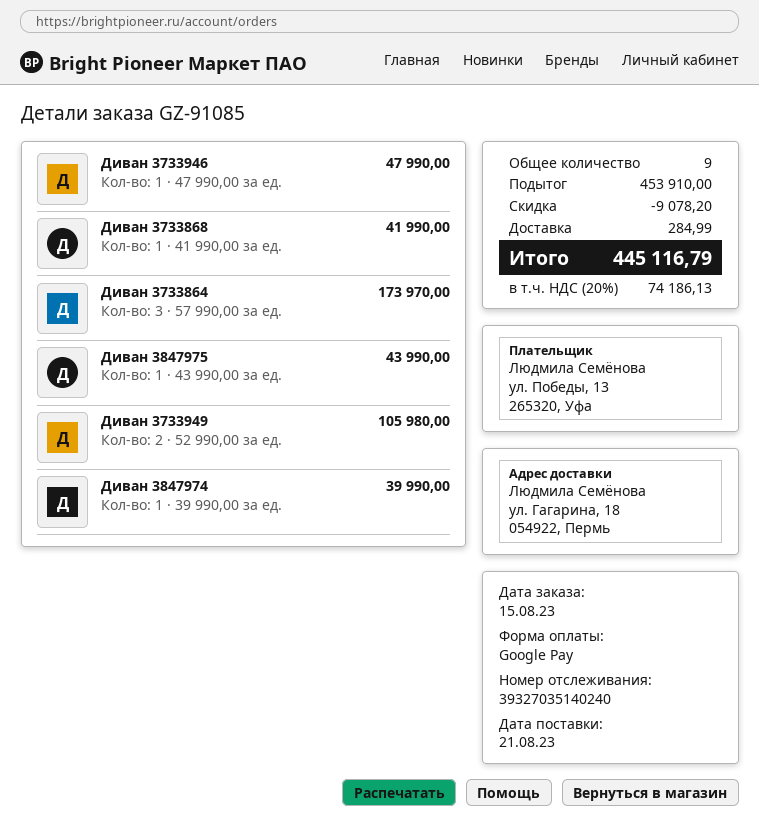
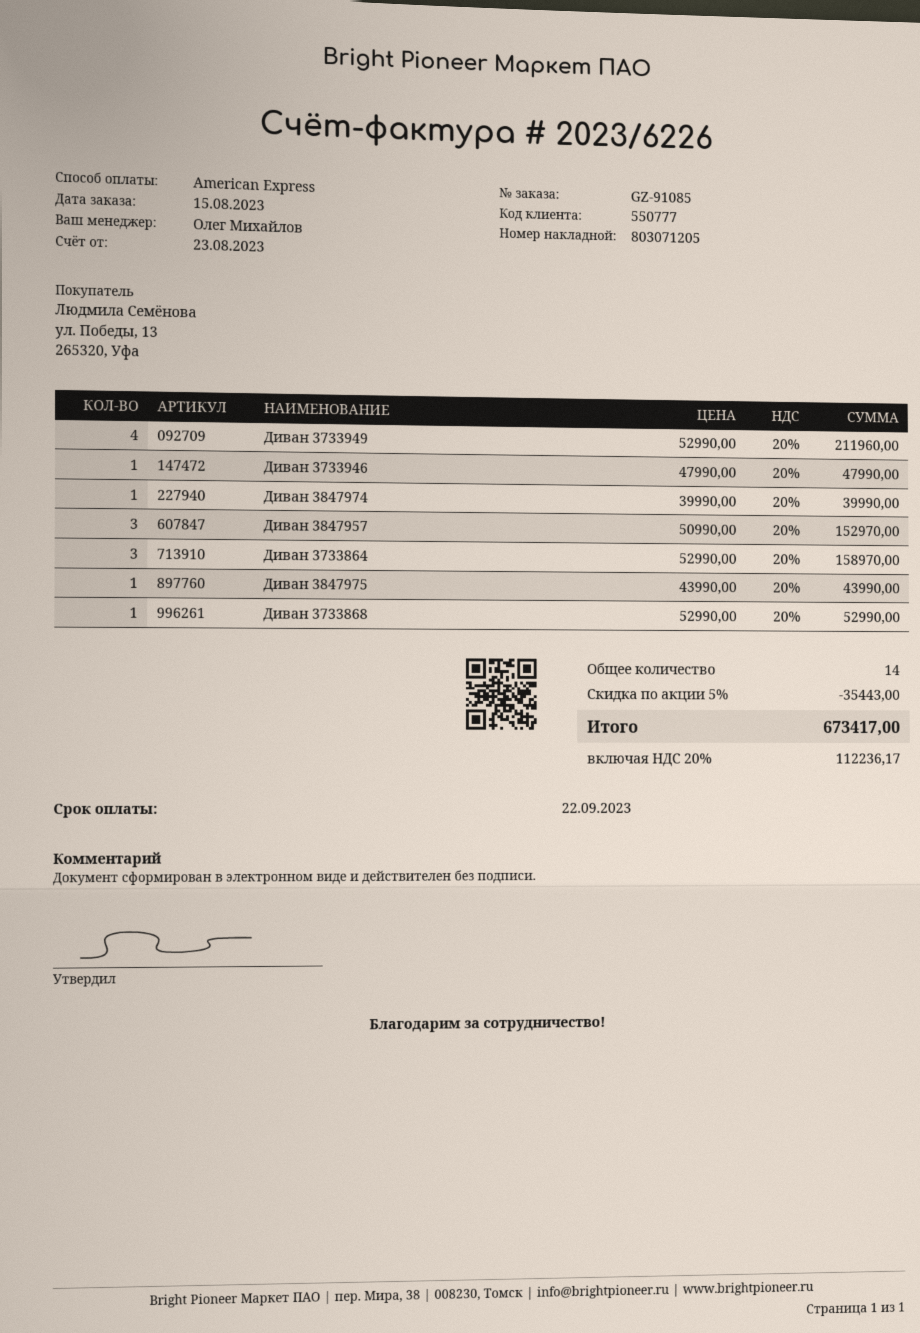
payment method: Google Pay -> American Express
Диван 3733868: 1 x 41990.00 = 41990.00 -> 1 x 52990.00 = 52990.00
Диван 3733864: 3 x 57990.00 = 173970.00 -> 3 x 52990.00 = 158970.00
Диван 3733949: 2 x 52990.00 = 105980.00 -> 4 x 52990.00 = 211960.00
Диван 3847957: none -> 3 x 50990.00 = 152970.00
total quantity: 9 -> 14
discount: 9078.20 -> 35443.00
shipping: 284.99 -> none
tax: 20% = 74186.13 -> 20% = 112236.17
total: 445116.79 -> 673417.00

